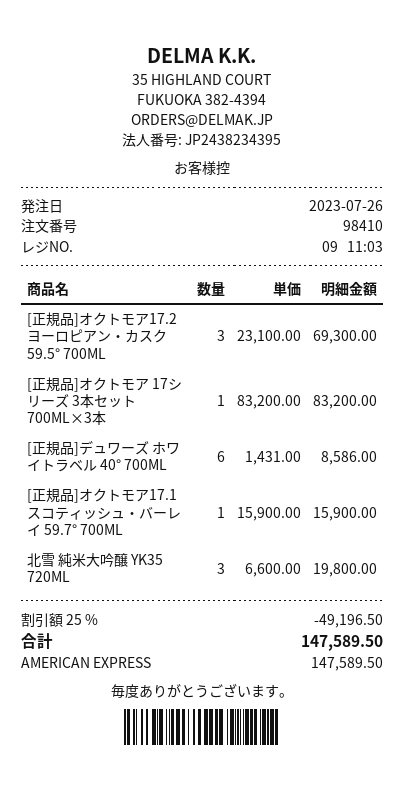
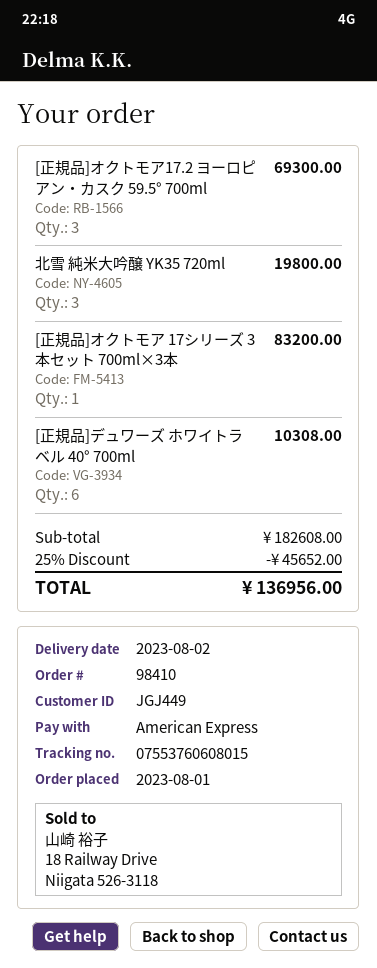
order date: 2023-07-26 -> 2023-08-01
[正規品]デュワーズ ホワイトラベル 40° 700ML: 6 for 8586.00 -> 6 for 10308.00
[正規品]オクトモア17.1 スコティッシュ・バーレイ 59.7° 700ML: 1 for 15900.00 -> none
discount: 25% = 49196.50 -> 25% = 45652.00
total: 147589.50 -> 136956.00

